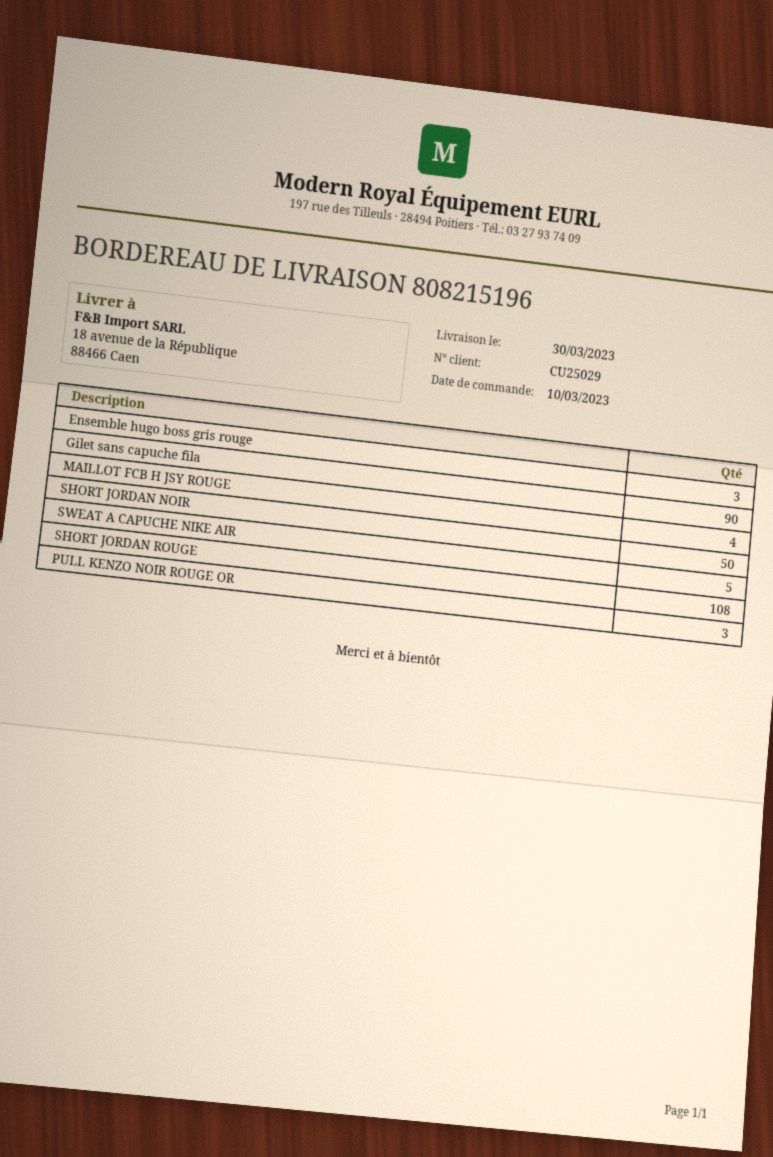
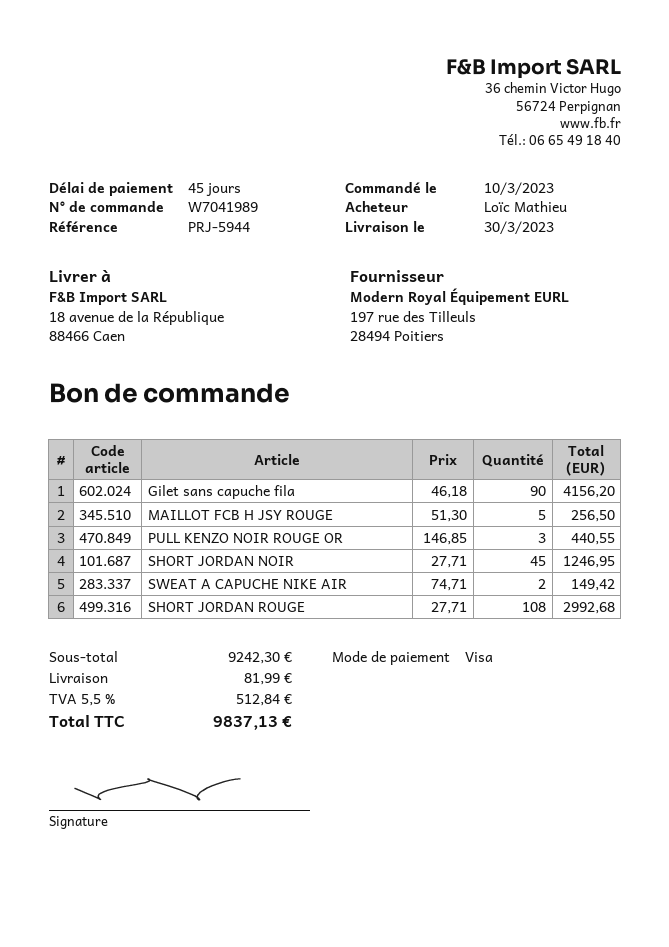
Ensemble hugo boss gris rouge: 3 -> none
MAILLOT FCB H JSY ROUGE: 4 -> 5
SHORT JORDAN NOIR: 50 -> 45
SWEAT A CAPUCHE NIKE AIR: 5 -> 2

